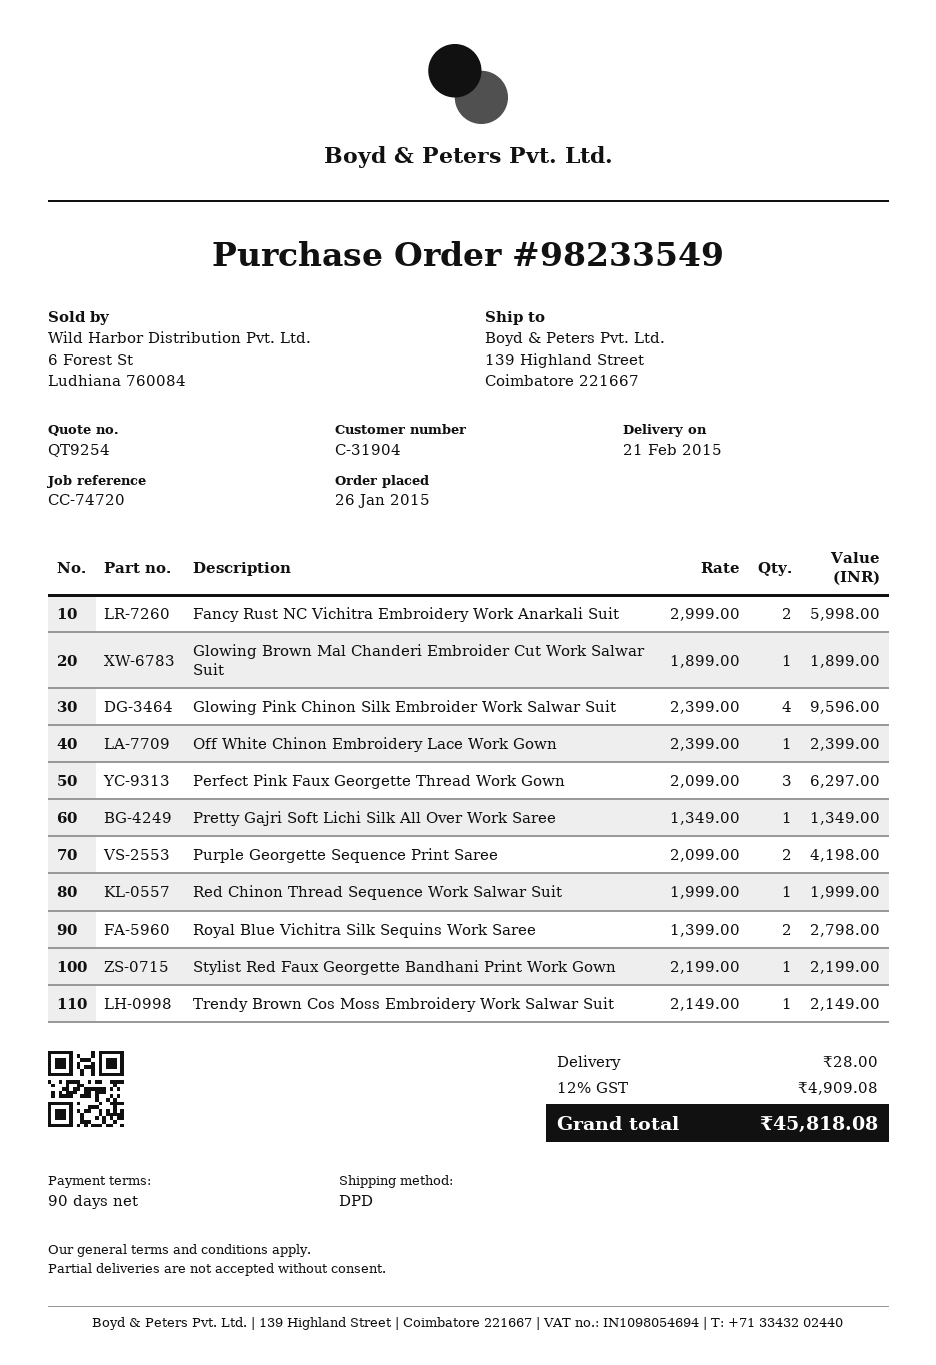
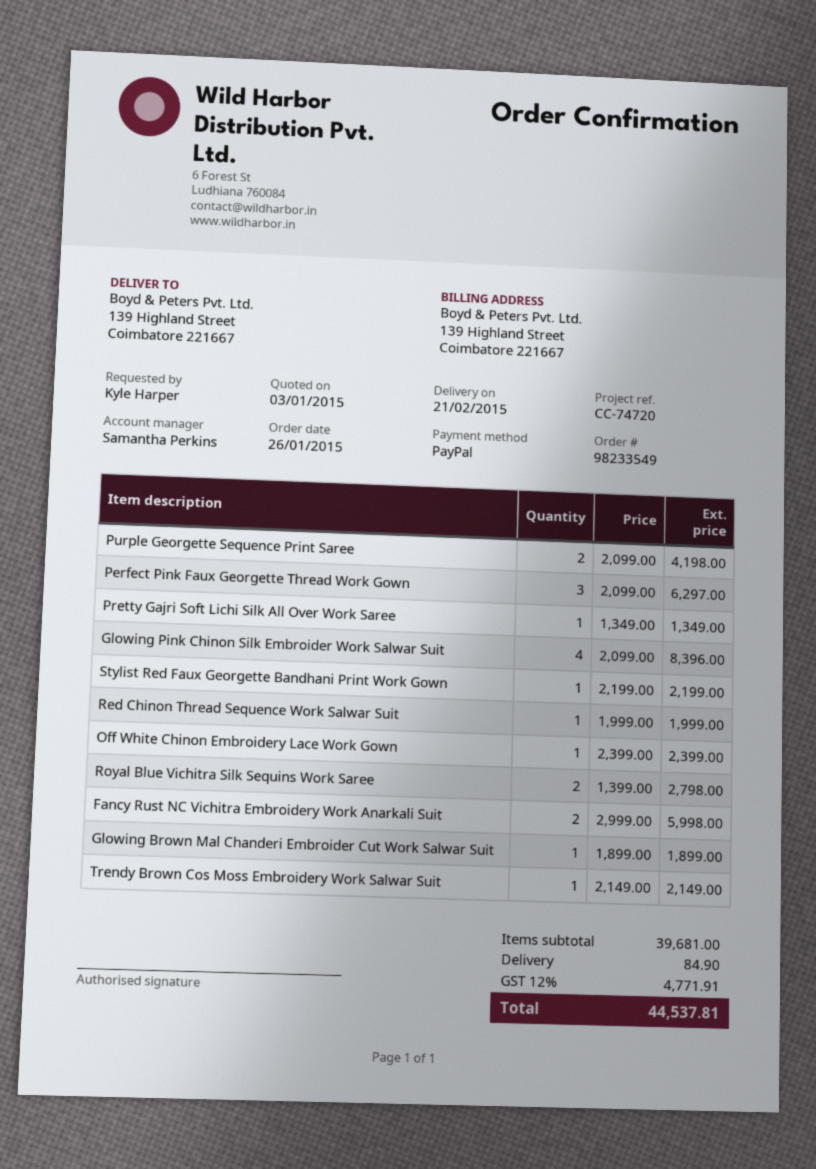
Glowing Pink Chinon Silk Embroider Work Salwar Suit: 4 x 2399.00 = 9596.00 -> 4 x 2099.00 = 8396.00
shipping: 28.00 -> 84.90
tax: 12% = 4909.08 -> 12% = 4771.91
total: 45818.08 -> 44537.81

